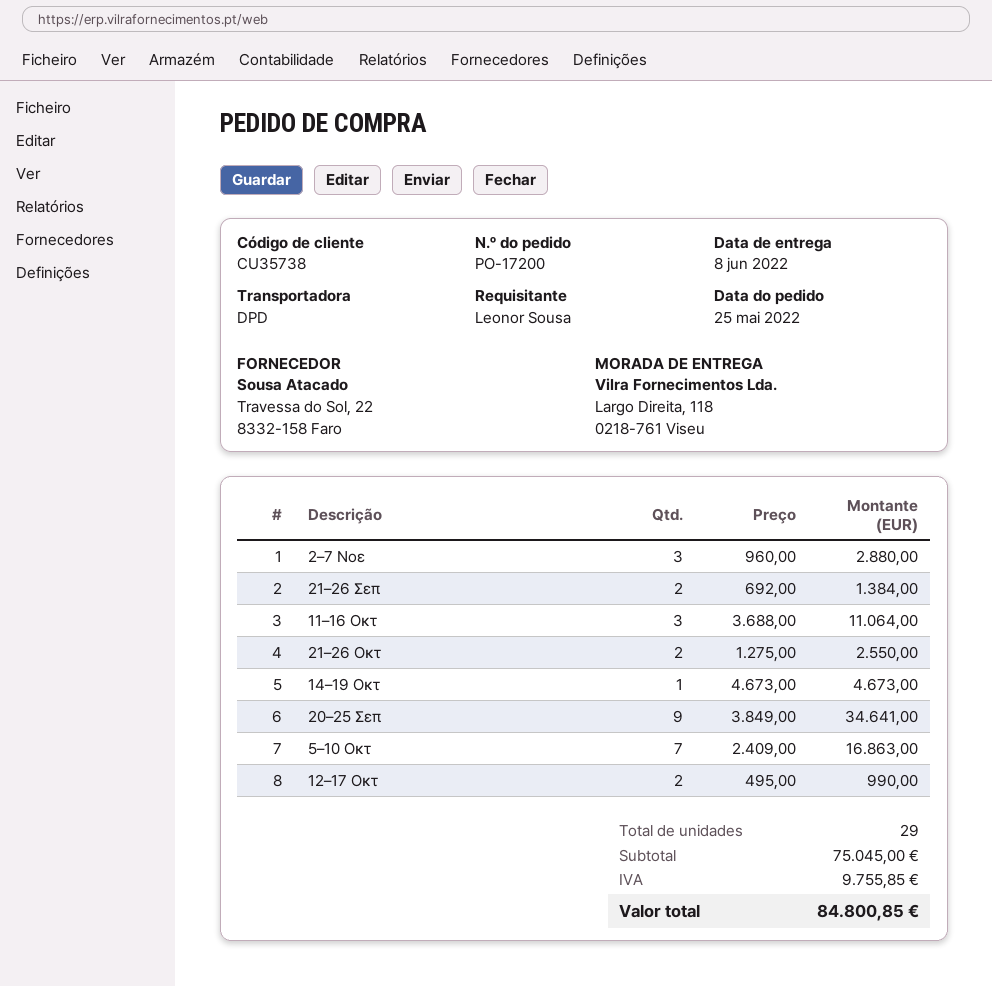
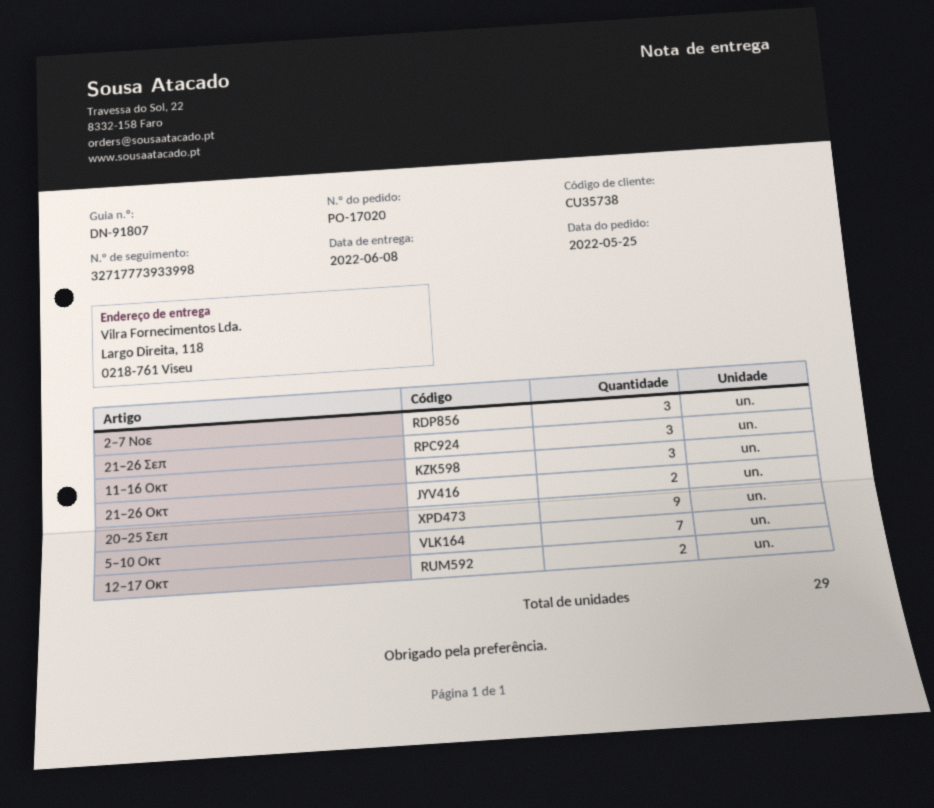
order number: PO-17200 -> PO-17020
21–26 Σεπ: 2 -> 3
14–19 Οκτ: 1 -> none

